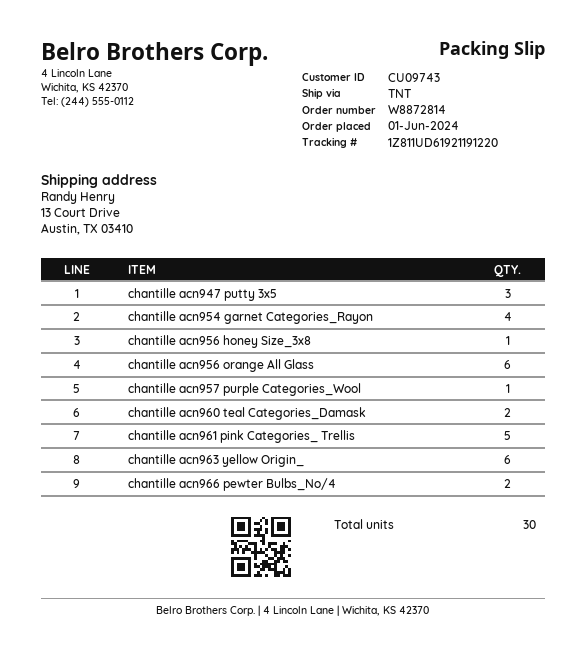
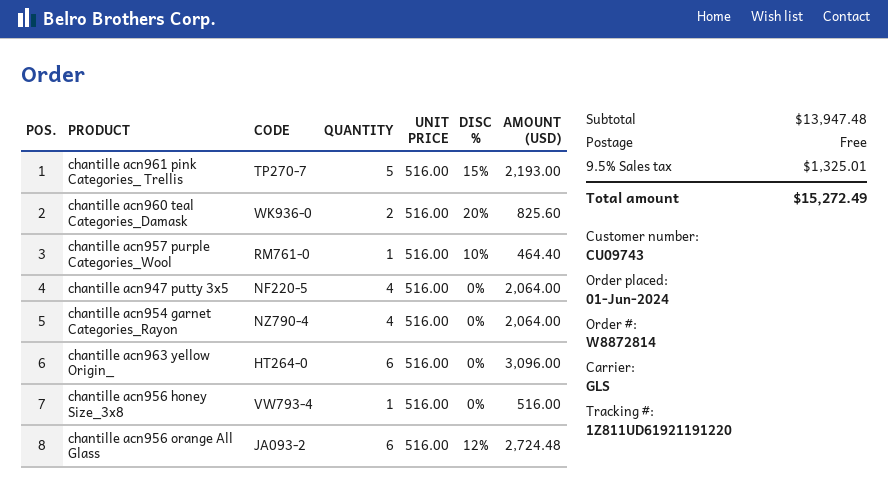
shipping method: TNT -> GLS
chantille acn947 putty 3x5: 3 -> 4
chantille acn966 pewter Bulbs_No/4: 2 -> none

